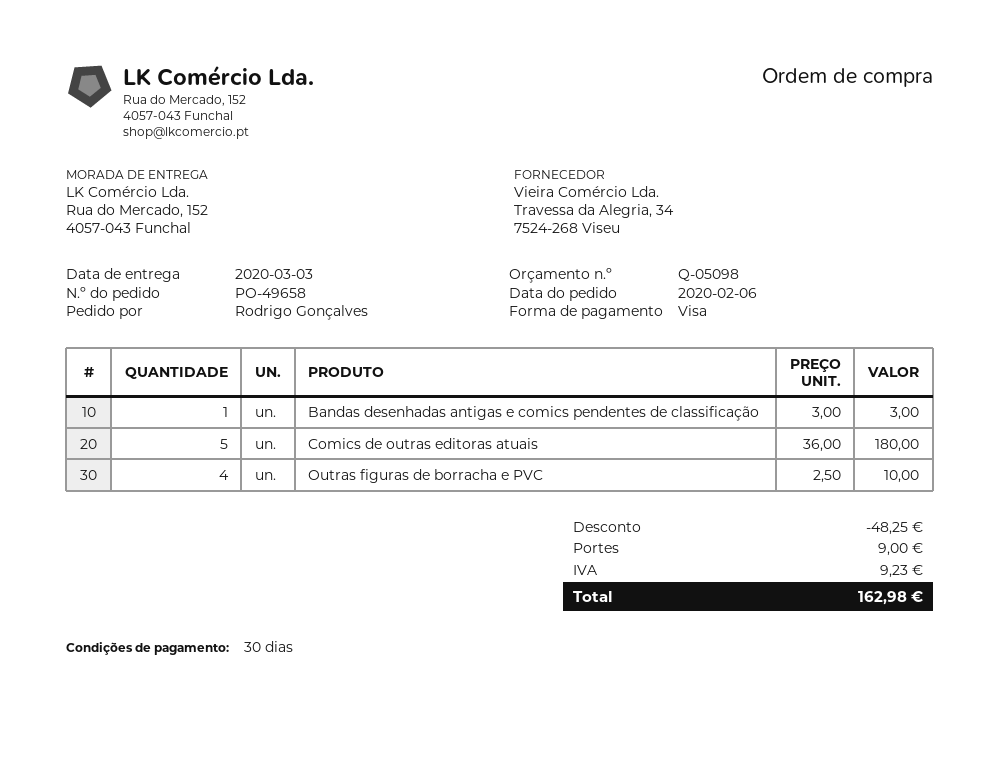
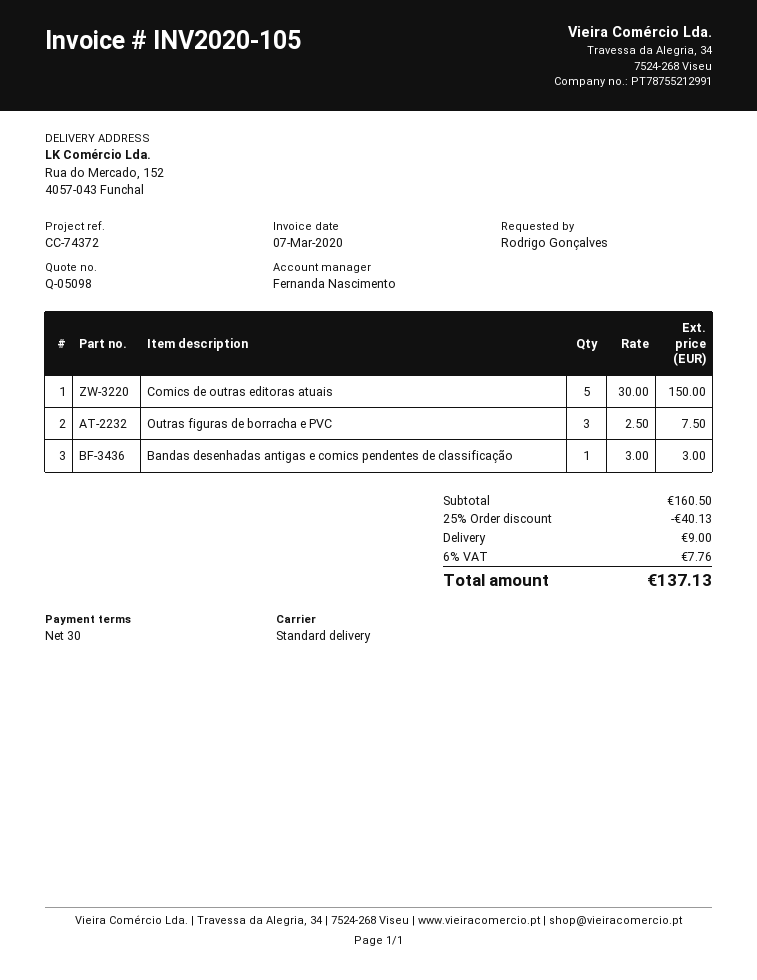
Comics de outras editoras atuais: 5 x 36.00 = 180.00 -> 5 x 30.00 = 150.00
Outras figuras de borracha e PVC: 4 x 2.50 = 10.00 -> 3 x 2.50 = 7.50
discount: 48.25 -> 40.13
tax: 9.23 -> 7.76
total: 162.98 -> 137.13

